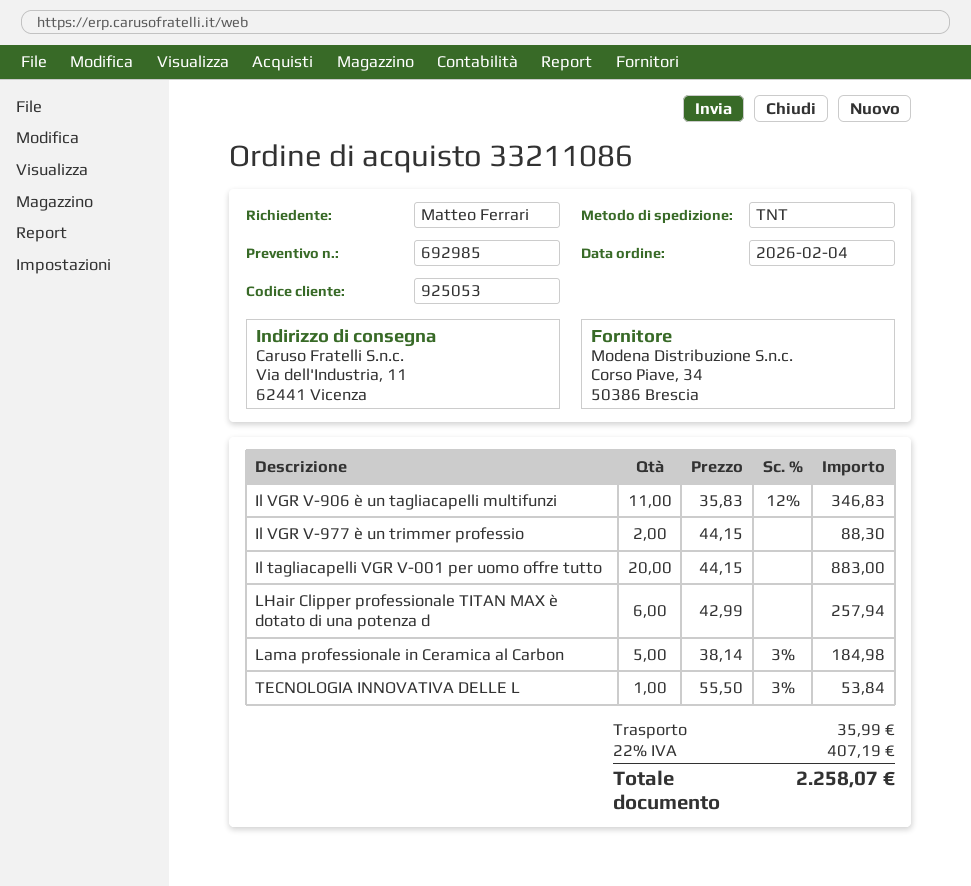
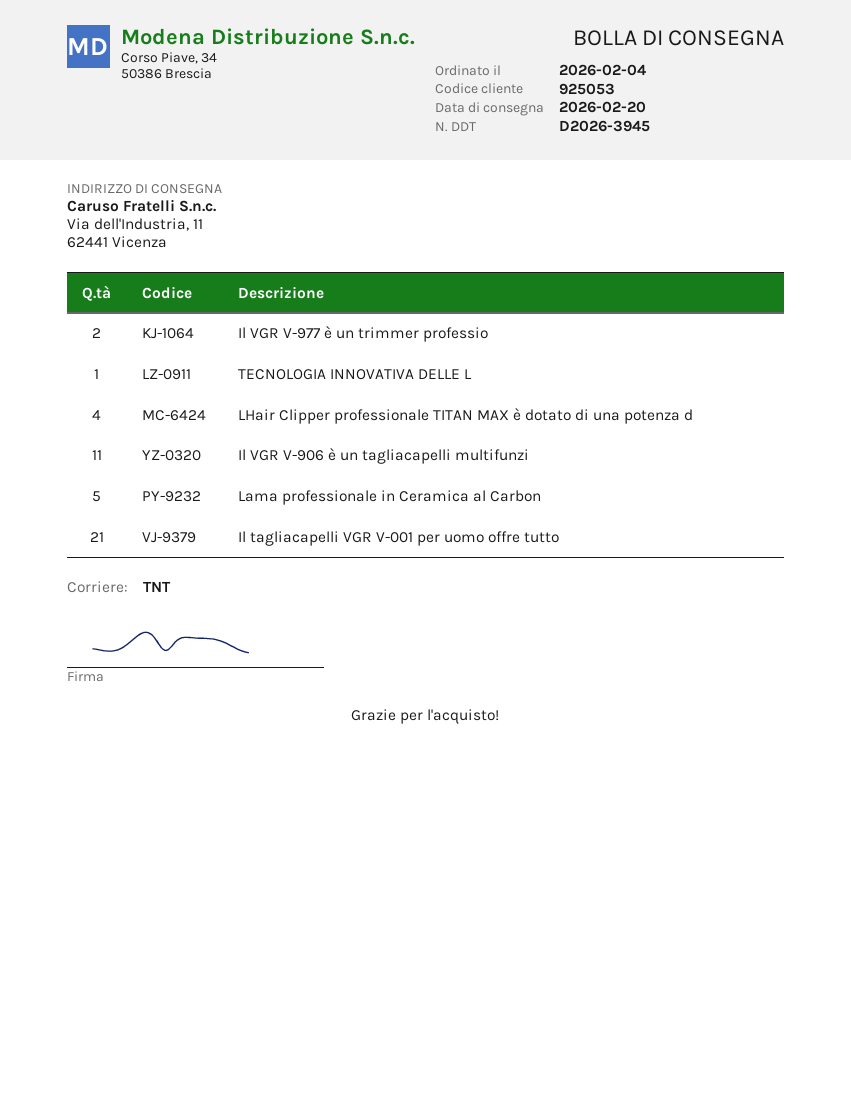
Il tagliacapelli VGR V-001 per uomo offre tutto: 20 -> 21
LHair Clipper professionale TITAN MAX è dotato di una potenza d: 6 -> 4

